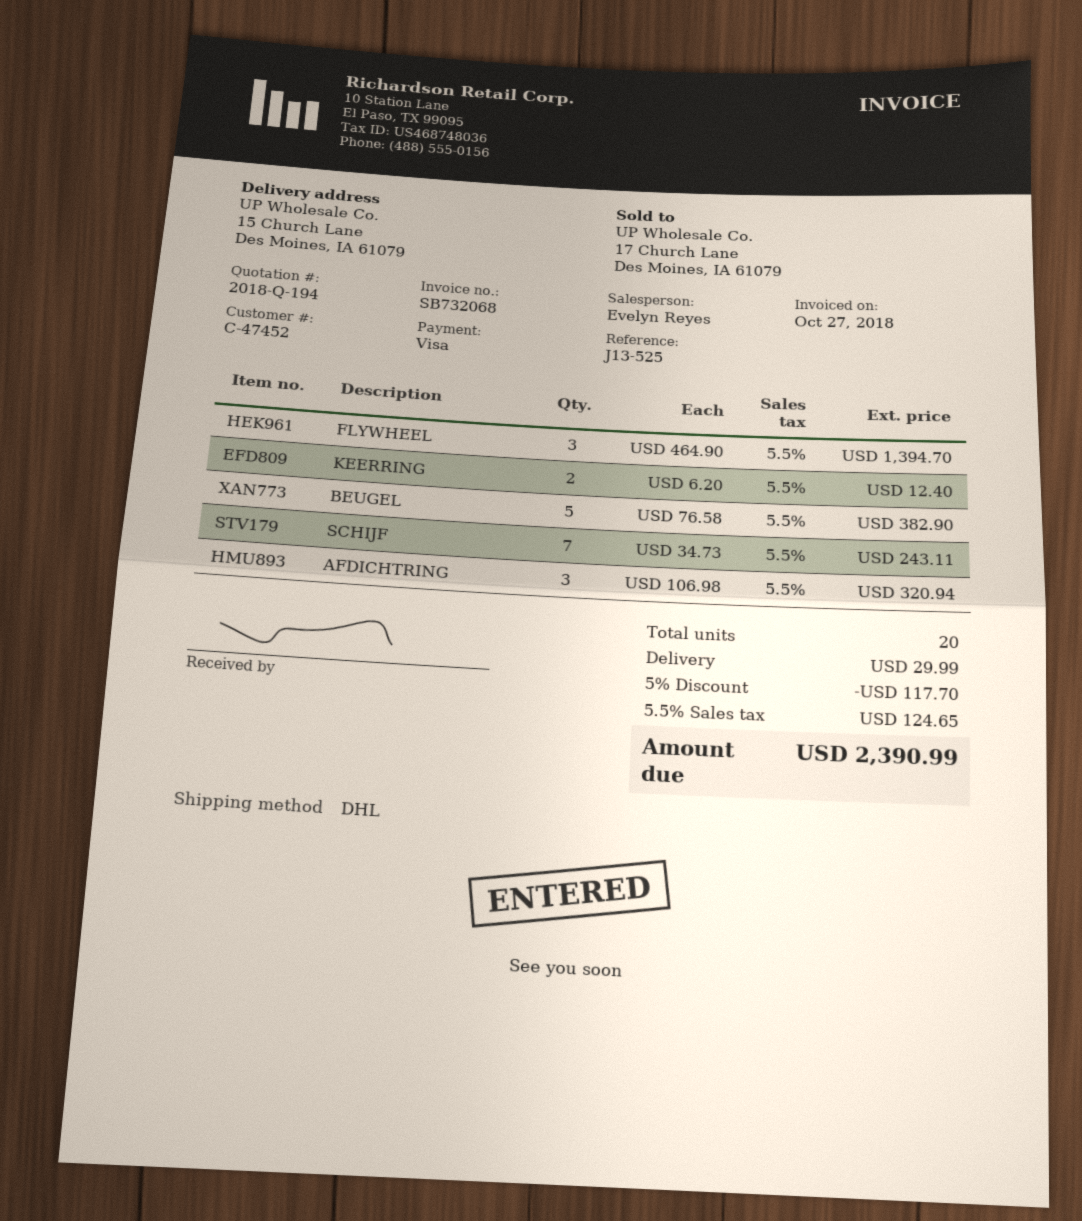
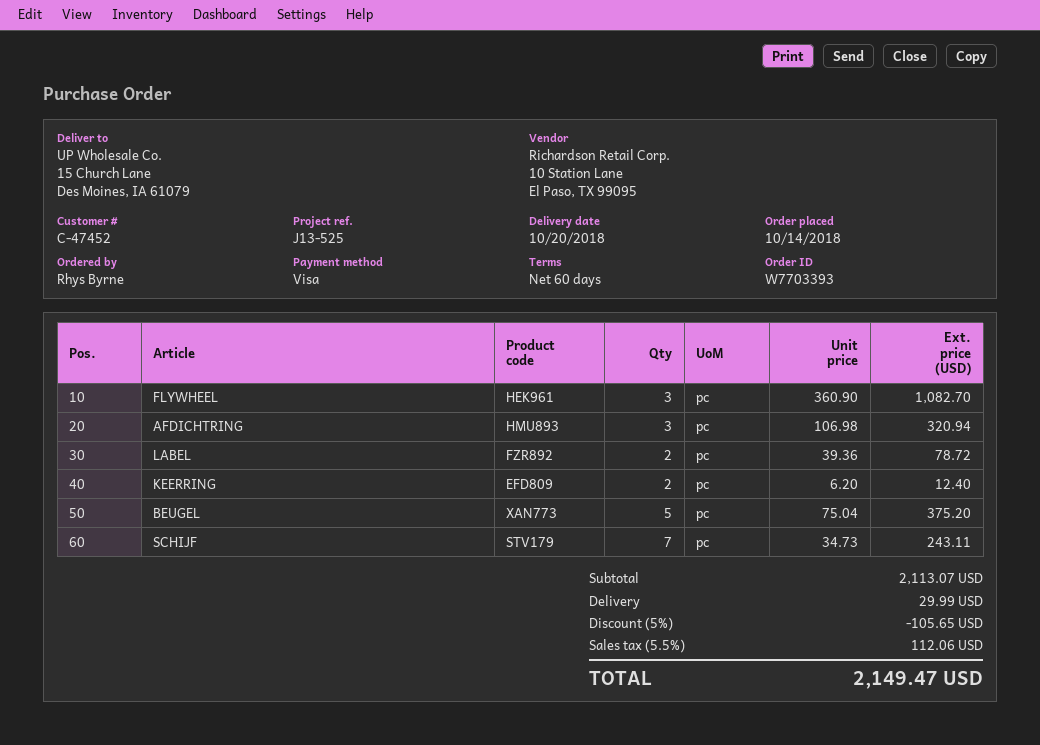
FLYWHEEL: 3 x 464.90 = 1394.70 -> 3 x 360.90 = 1082.70
BEUGEL: 5 x 76.58 = 382.90 -> 5 x 75.04 = 375.20
LABEL: none -> 2 x 39.36 = 78.72
discount: 5% = 117.70 -> 5% = 105.65
tax: 5.5% = 124.65 -> 5.5% = 112.06
total: 2390.99 -> 2149.47

